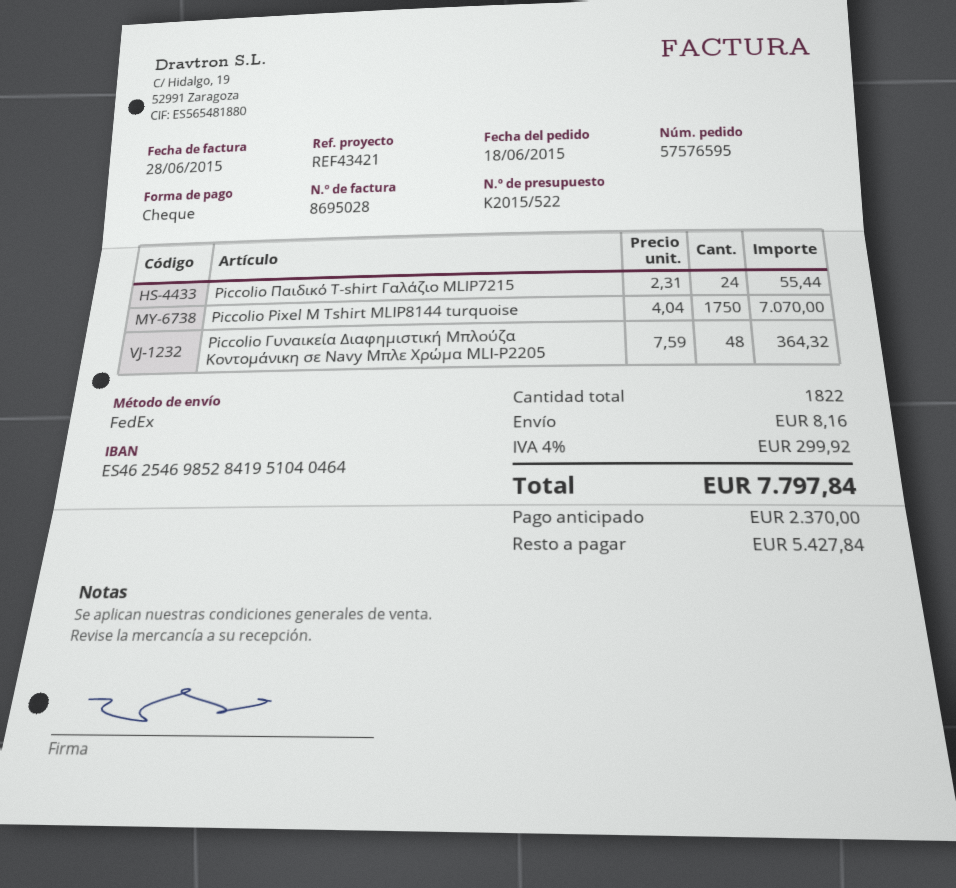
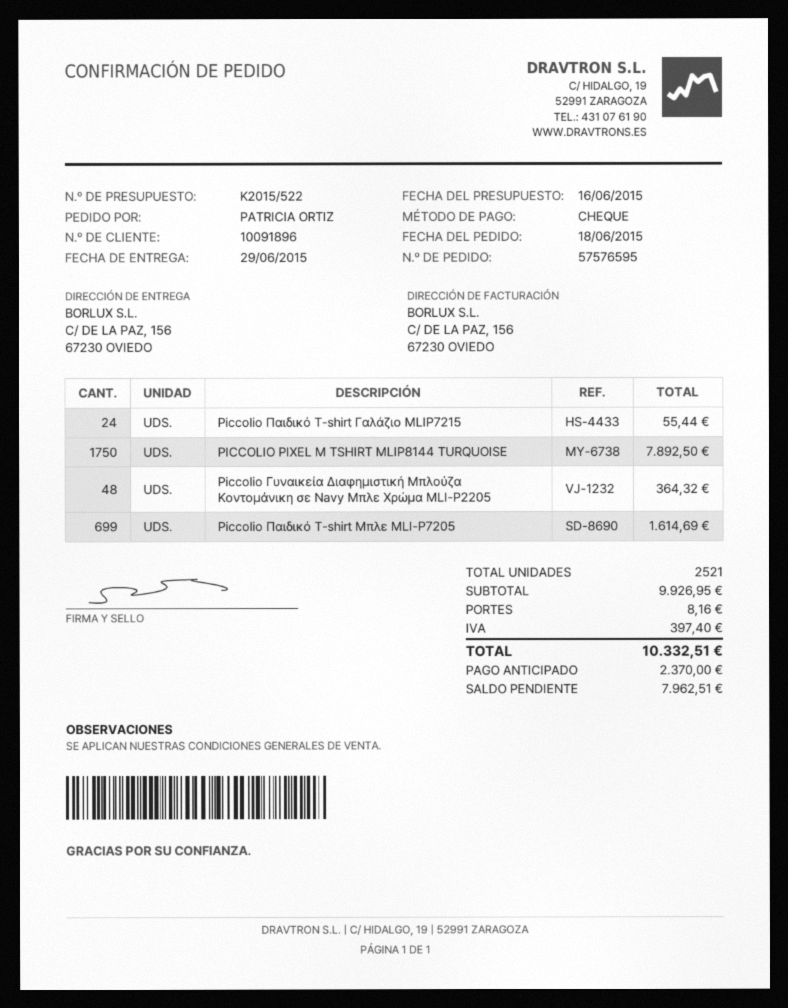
Piccolio Pixel M Tshirt MLIP8144 turquoise: 1750 for 7070.00 -> 1750 for 7892.50
Piccolio Παιδικό T-shirt Μπλε MLI-P7205: none -> 699 for 1614.69
total quantity: 1822 -> 2521
tax: 299.92 -> 397.40
total: 7797.84 -> 10332.51
balance: 5427.84 -> 7962.51

